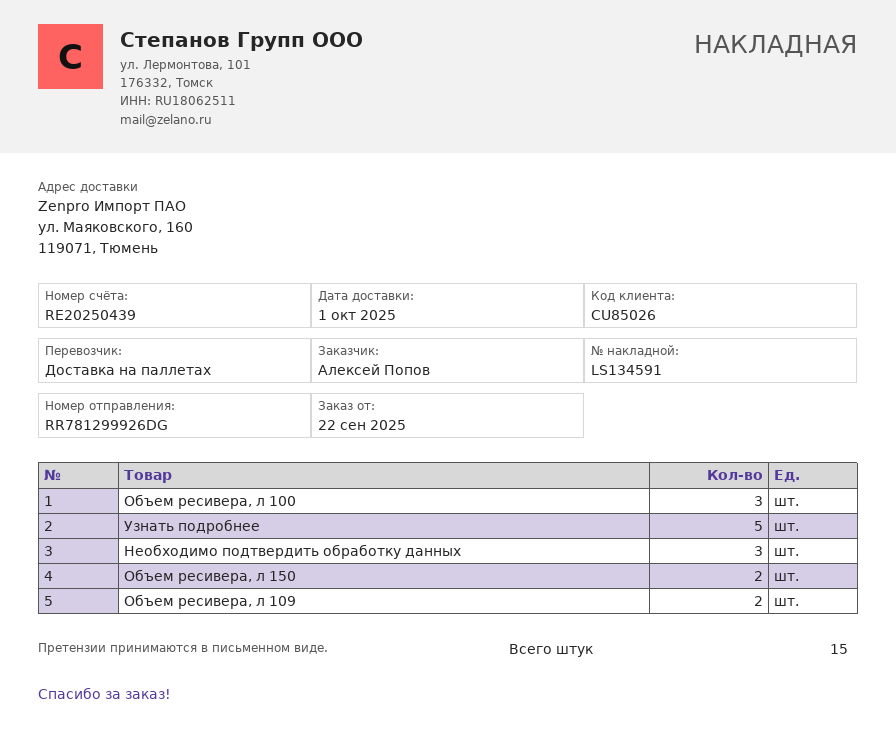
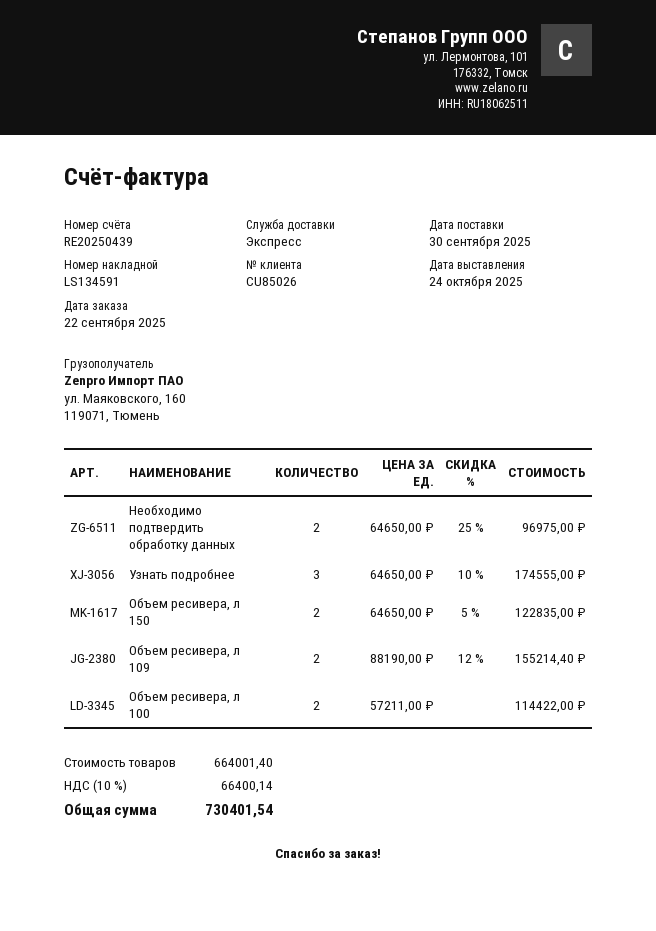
delivery date: 2025-10-01 -> 2025-09-30
shipping method: pallet freight -> express
Объем ресивера, л 100: 3 -> 2
Узнать подробнее: 5 -> 3
Необходимо подтвердить обработку данных: 3 -> 2

